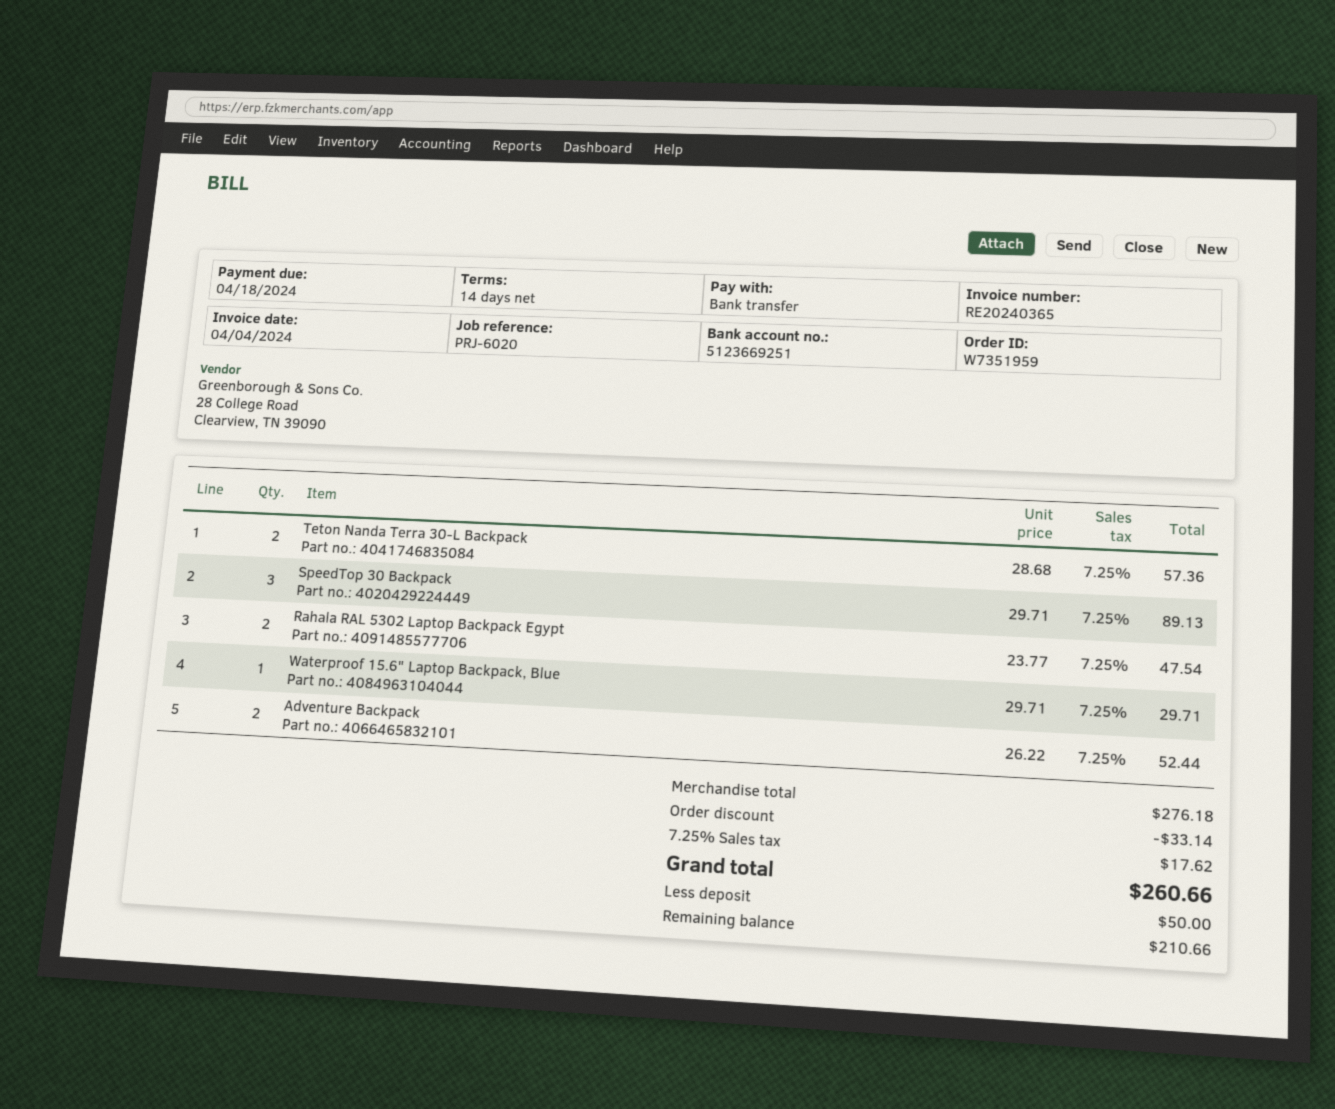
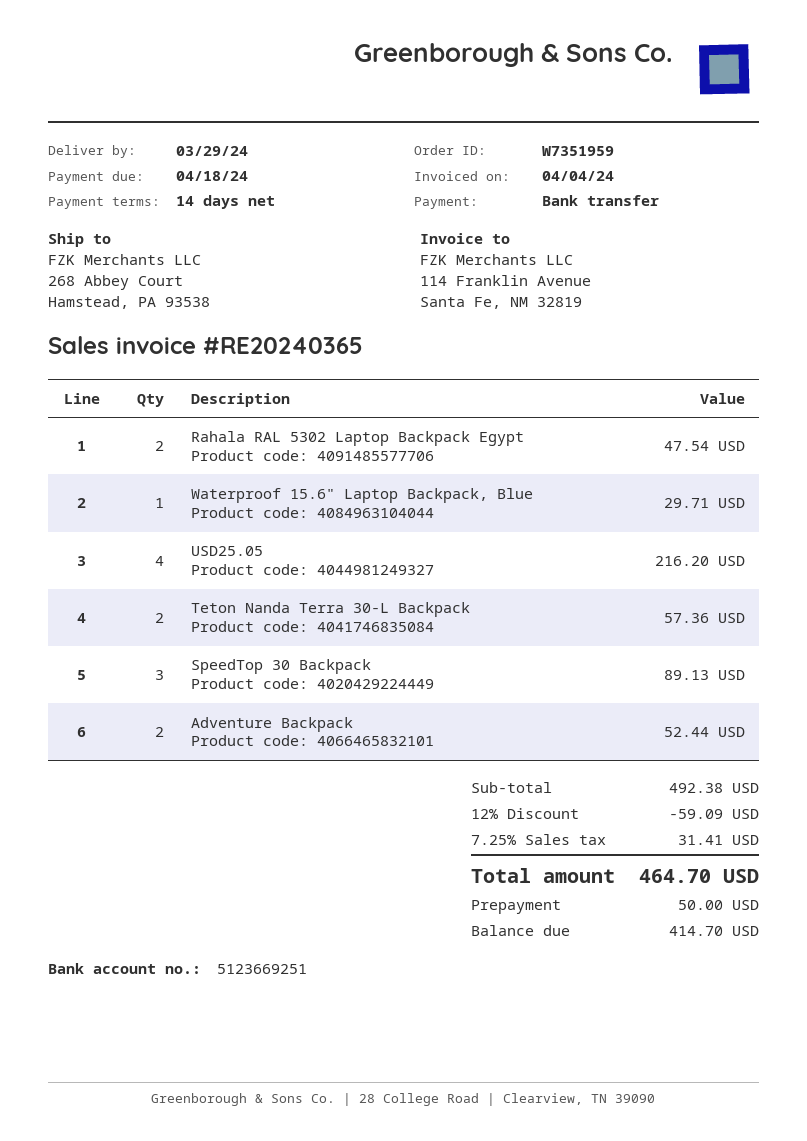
USD25.05: none -> 4 for 216.20
subtotal: 276.18 -> 492.38
discount: 33.14 -> 59.09
tax: 7.25% = 17.62 -> 7.25% = 31.41
total: 260.66 -> 464.70
balance: 210.66 -> 414.70

